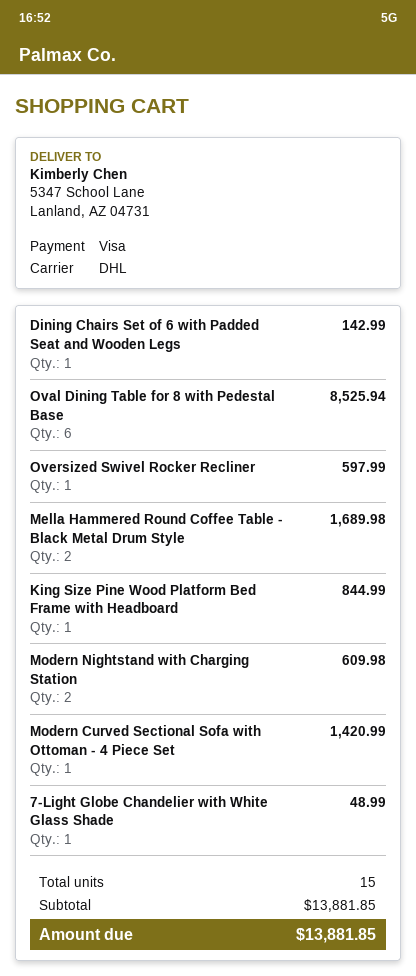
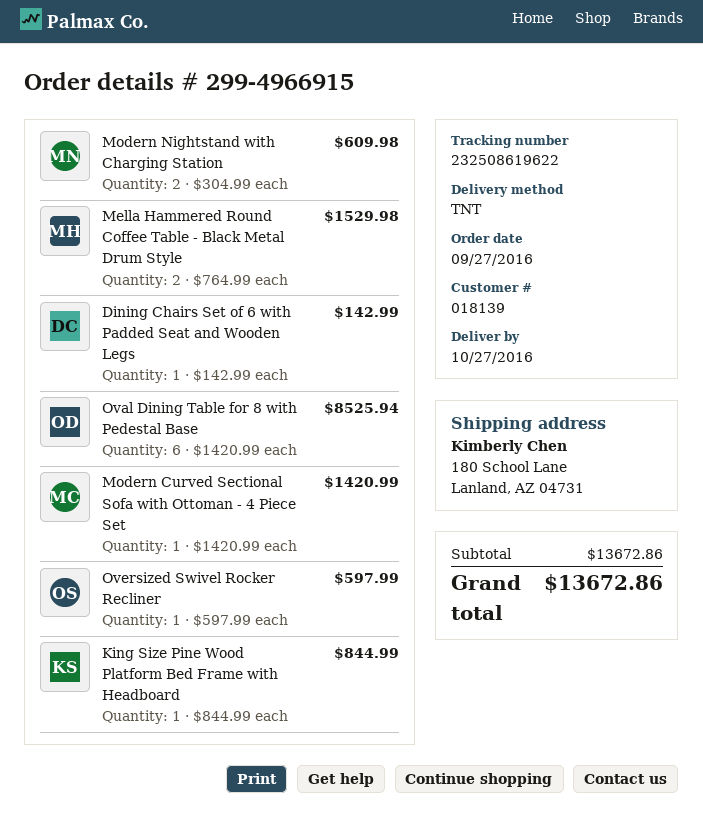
shipping method: DHL -> TNT
ship to: 5347 School Lane, Lanland, AZ 04731 -> 180 School Lane, Lanland, AZ 04731
Mella Hammered Round Coffee Table - Black Metal Drum Style: 2 for 1689.98 -> 2 for 1529.98
7-Light Globe Chandelier with White Glass Shade: 1 for 48.99 -> none
subtotal: 13881.85 -> 13672.86
total: 13881.85 -> 13672.86

